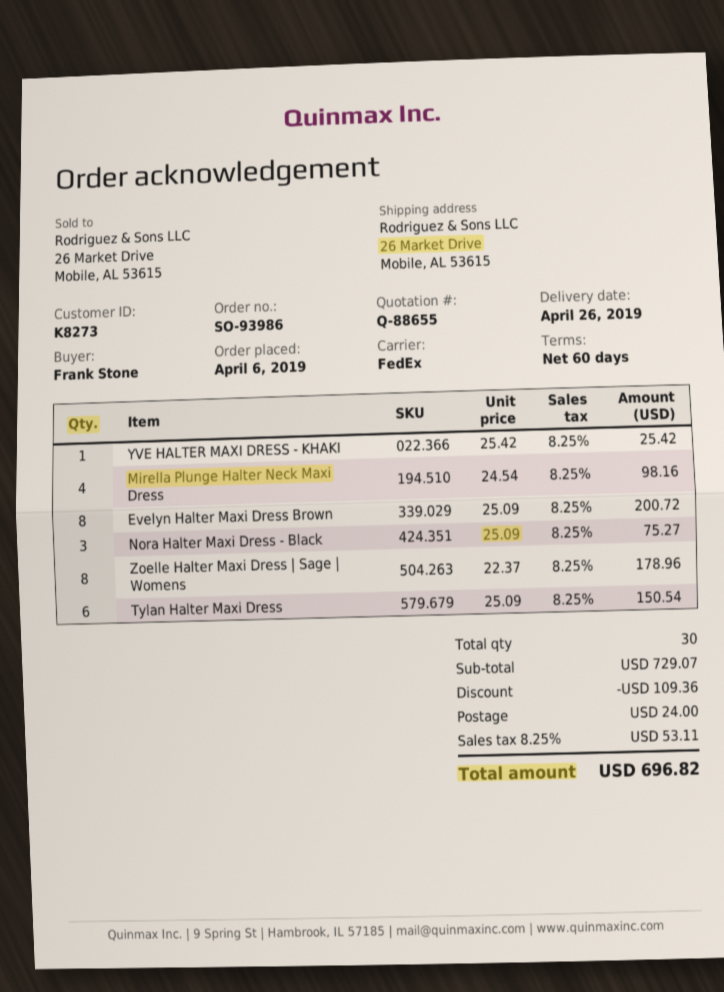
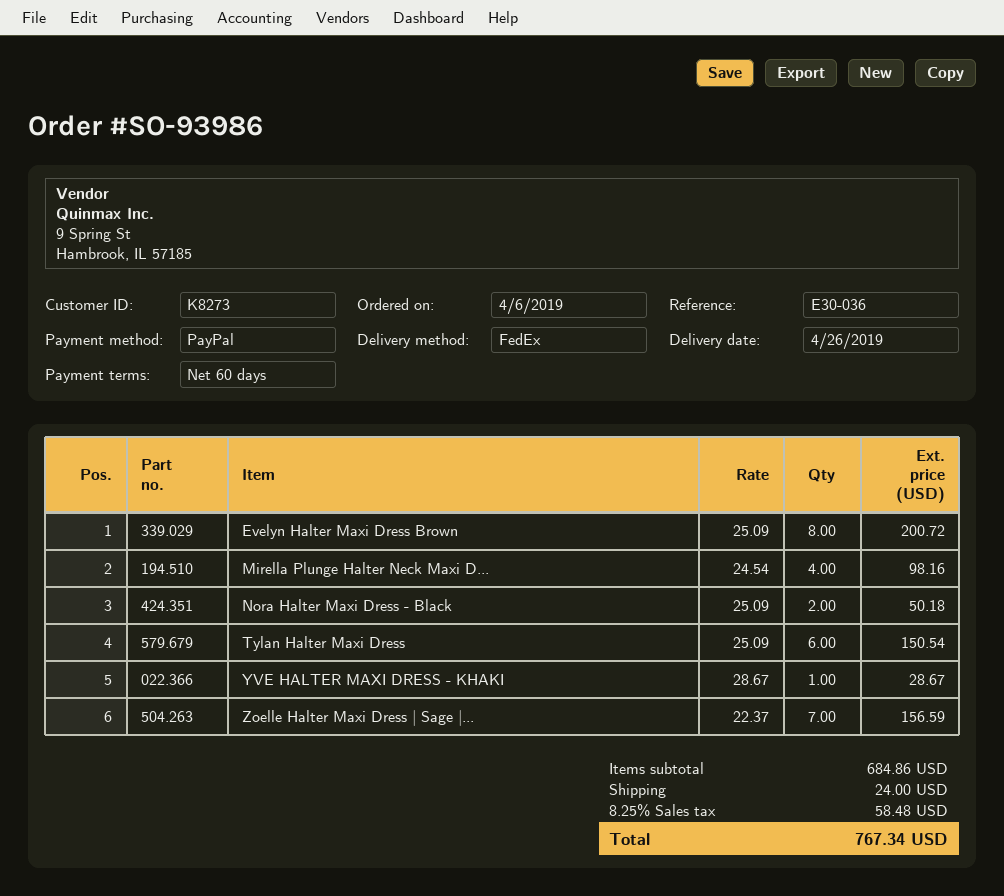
YVE HALTER MAXI DRESS - KHAKI: 1 x 25.42 = 25.42 -> 1 x 28.67 = 28.67
Nora Halter Maxi Dress - Black: 3 x 25.09 = 75.27 -> 2 x 25.09 = 50.18
Zoelle Halter Maxi Dress | Sage | Womens: 8 x 22.37 = 178.96 -> 7 x 22.37 = 156.59
subtotal: 729.07 -> 684.86
discount: 109.36 -> none
tax: 8.25% = 53.11 -> 8.25% = 58.48
total: 696.82 -> 767.34

